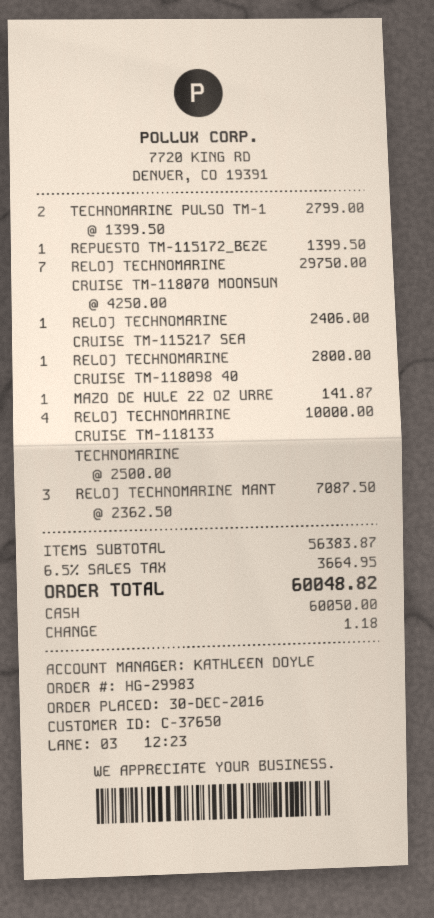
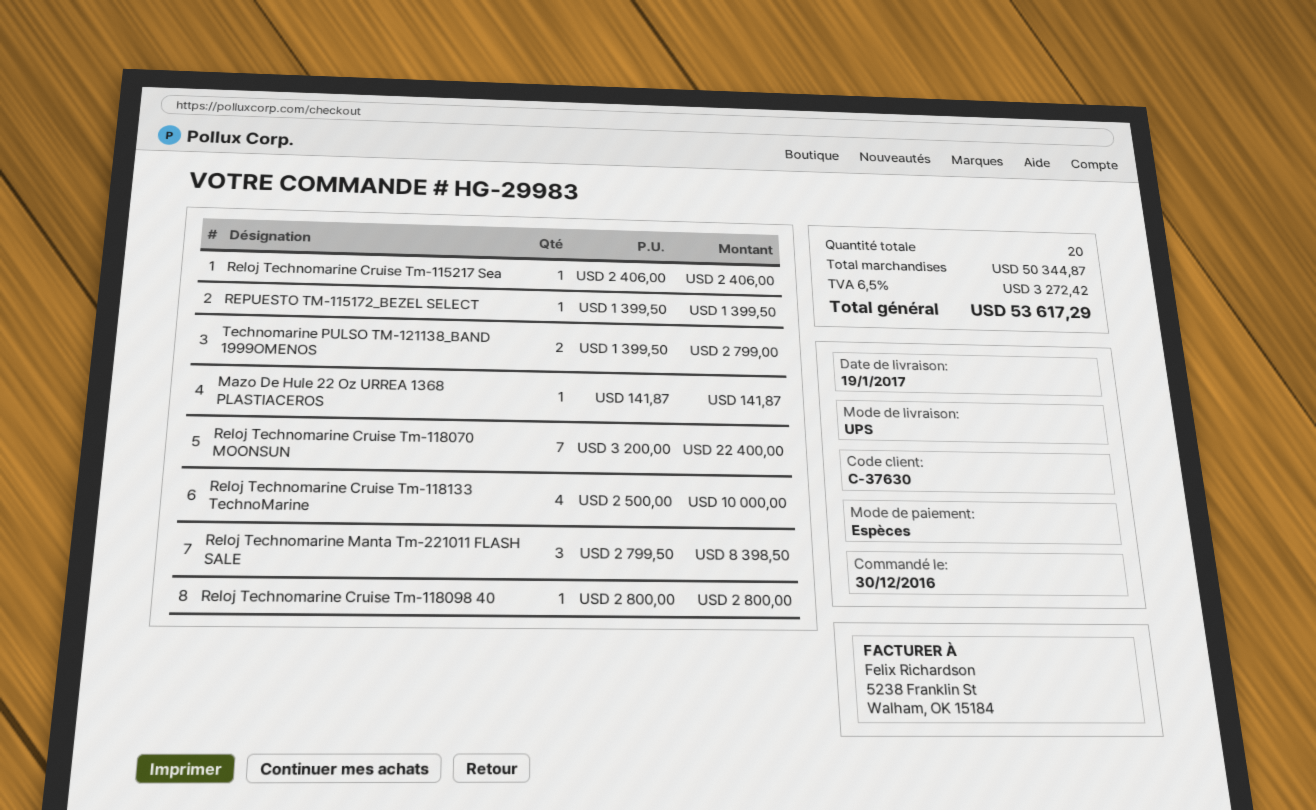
customer number: C-37650 -> C-37630
RELOJ TECHNOMARINE CRUISE TM-118070 MOONSUN: 7 x 4250.00 = 29750.00 -> 7 x 3200.00 = 22400.00
RELOJ TECHNOMARINE MANT: 3 x 2362.50 = 7087.50 -> 3 x 2799.50 = 8398.50
subtotal: 56383.87 -> 50344.87
tax: 6.5% = 3664.95 -> 6.5% = 3272.42
total: 60048.82 -> 53617.29

